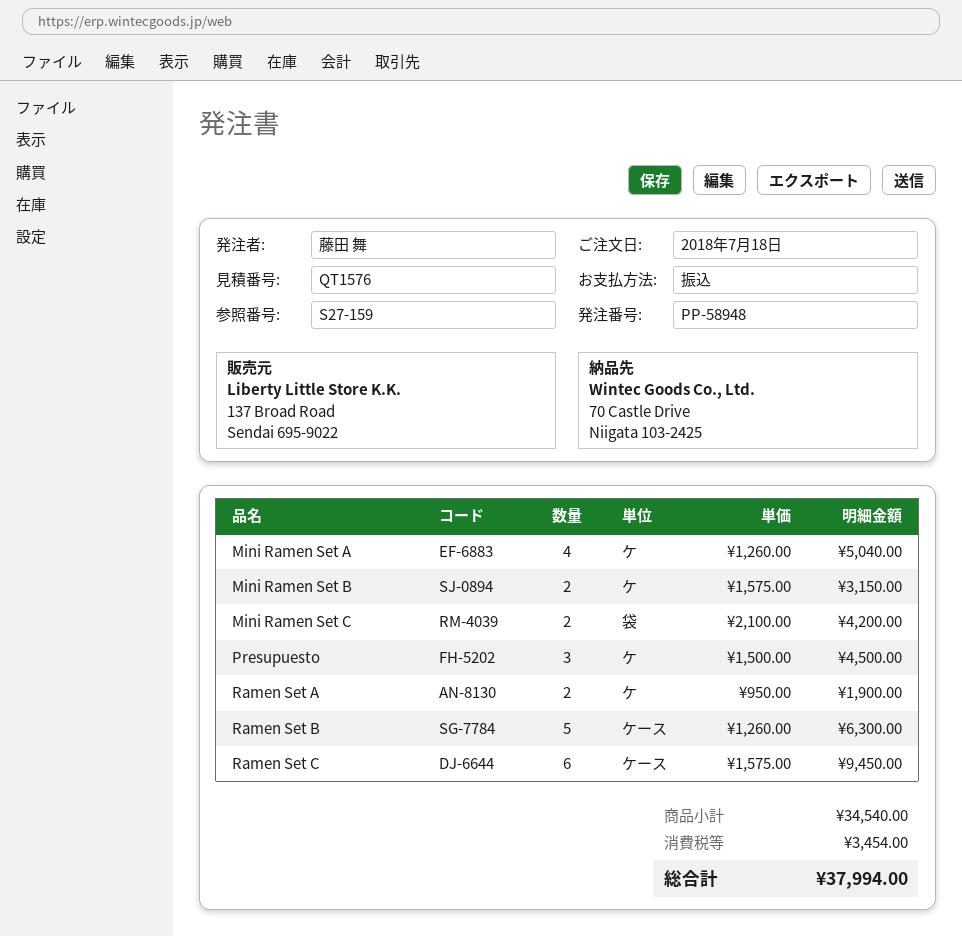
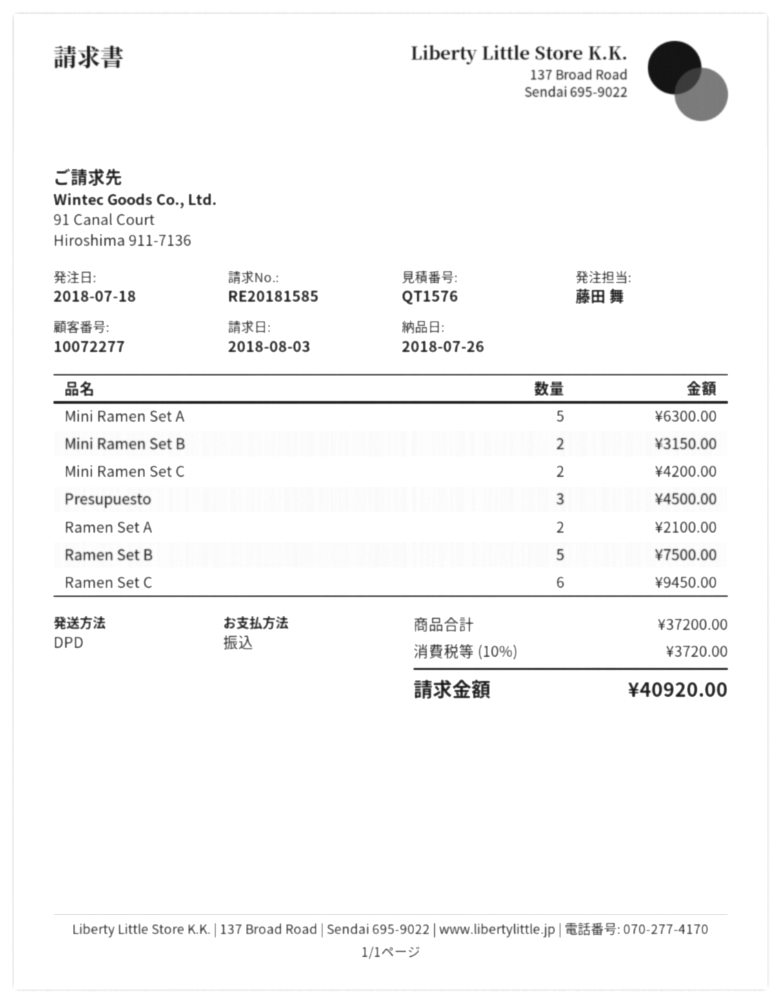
Mini Ramen Set A: 4 for 5040.00 -> 5 for 6300.00
Ramen Set A: 2 for 1900.00 -> 2 for 2100.00
Ramen Set B: 5 for 6300.00 -> 5 for 7500.00
subtotal: 34540.00 -> 37200.00
tax: 3454.00 -> 3720.00
total: 37994.00 -> 40920.00

